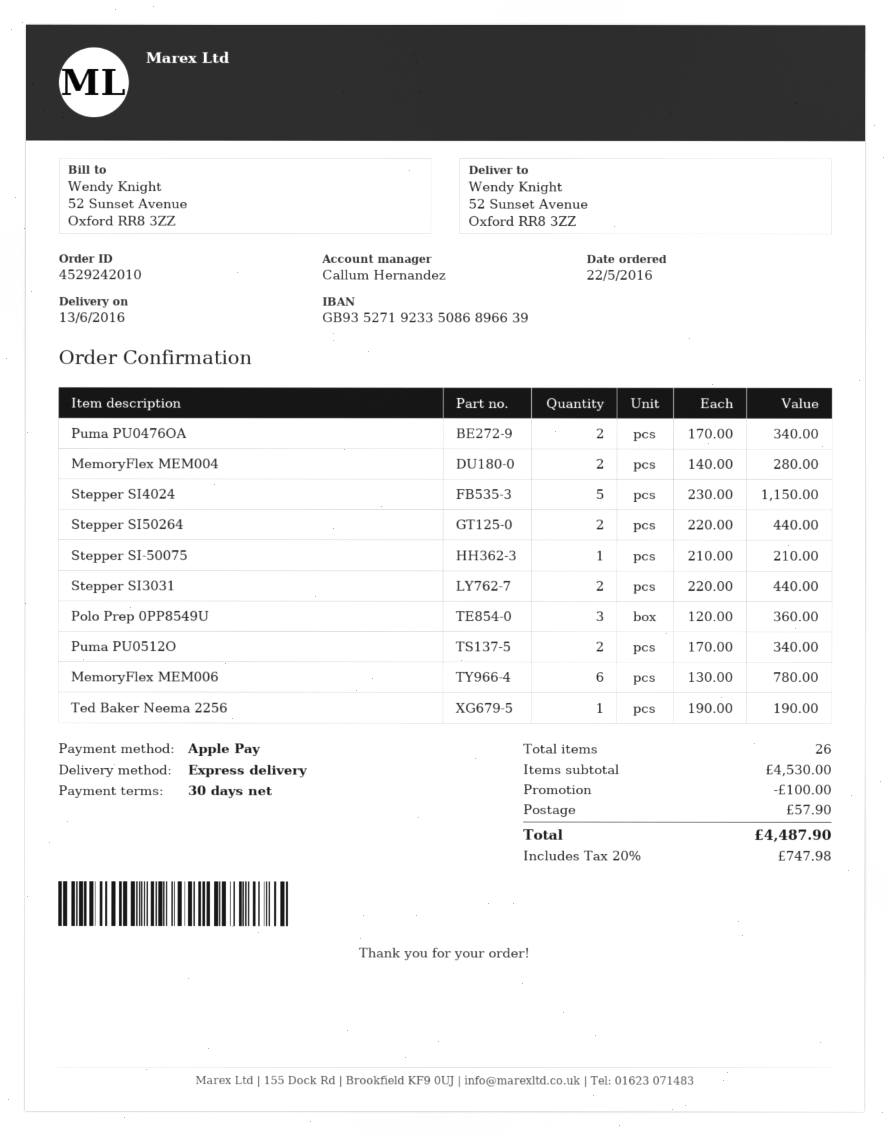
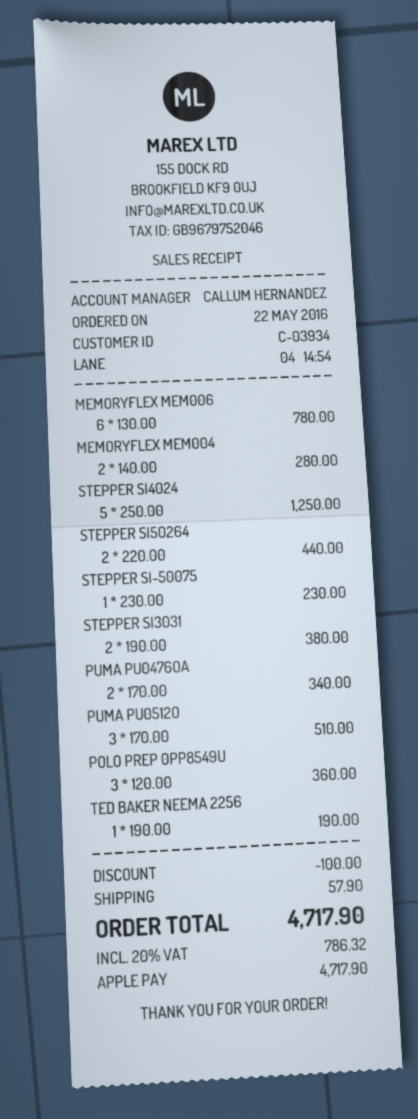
Stepper SI4024: 5 x 230.00 = 1150.00 -> 5 x 250.00 = 1250.00
Stepper SI-50075: 1 x 210.00 = 210.00 -> 1 x 230.00 = 230.00
Stepper SI3031: 2 x 220.00 = 440.00 -> 2 x 190.00 = 380.00
Puma PU0512O: 2 x 170.00 = 340.00 -> 3 x 170.00 = 510.00
tax: 20% = 747.98 -> 20% = 786.32
total: 4487.90 -> 4717.90

